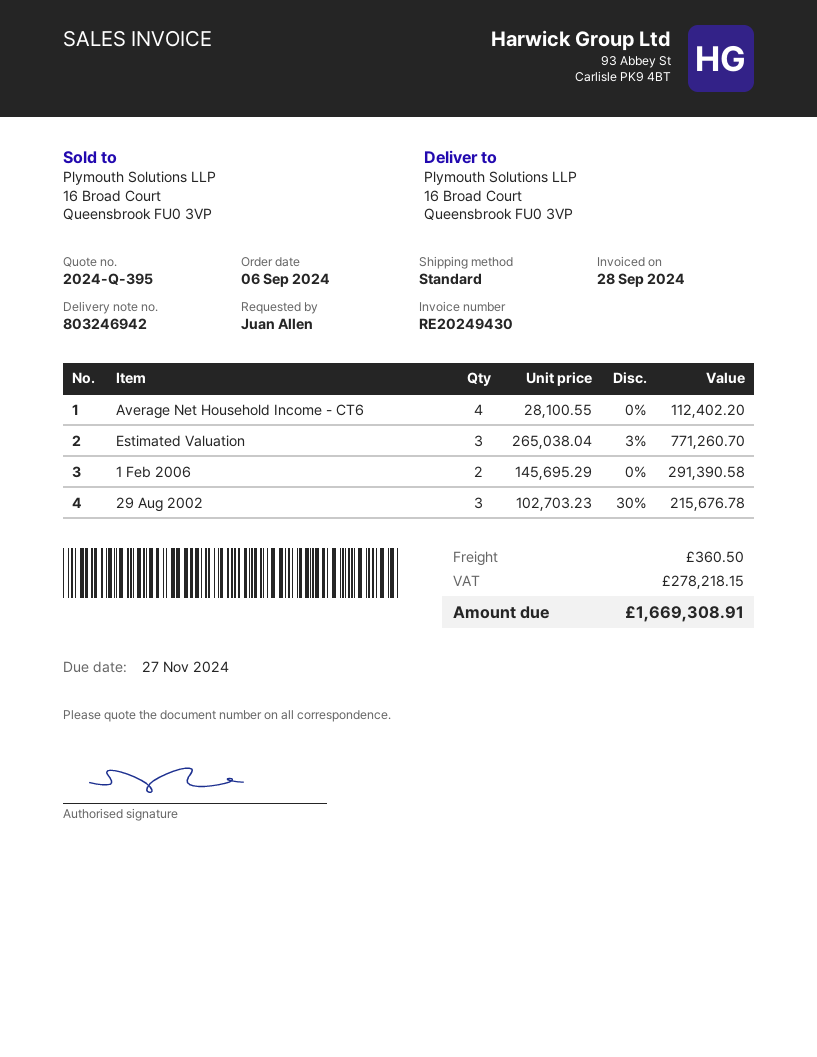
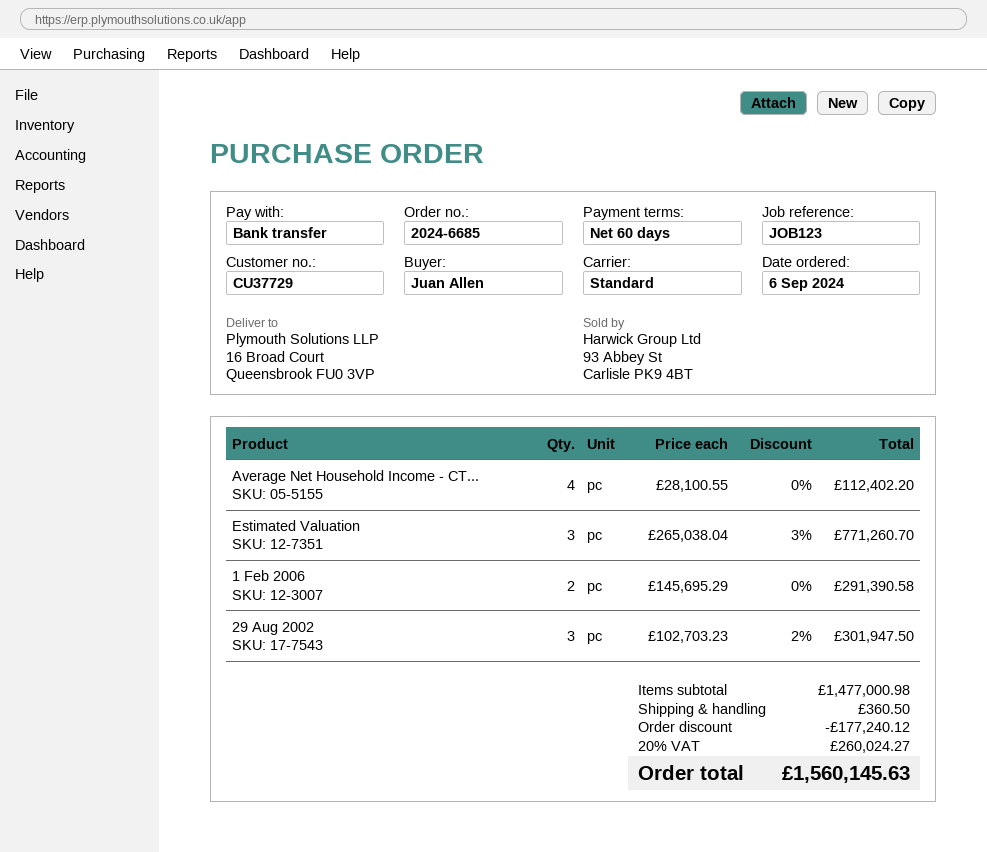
29 Aug 2002: 3 x 102703.23 - 30% = 215676.78 -> 3 x 102703.23 - 2% = 301947.50
discount: none -> 177240.12
tax: 278218.15 -> 260024.27
total: 1669308.91 -> 1560145.63

